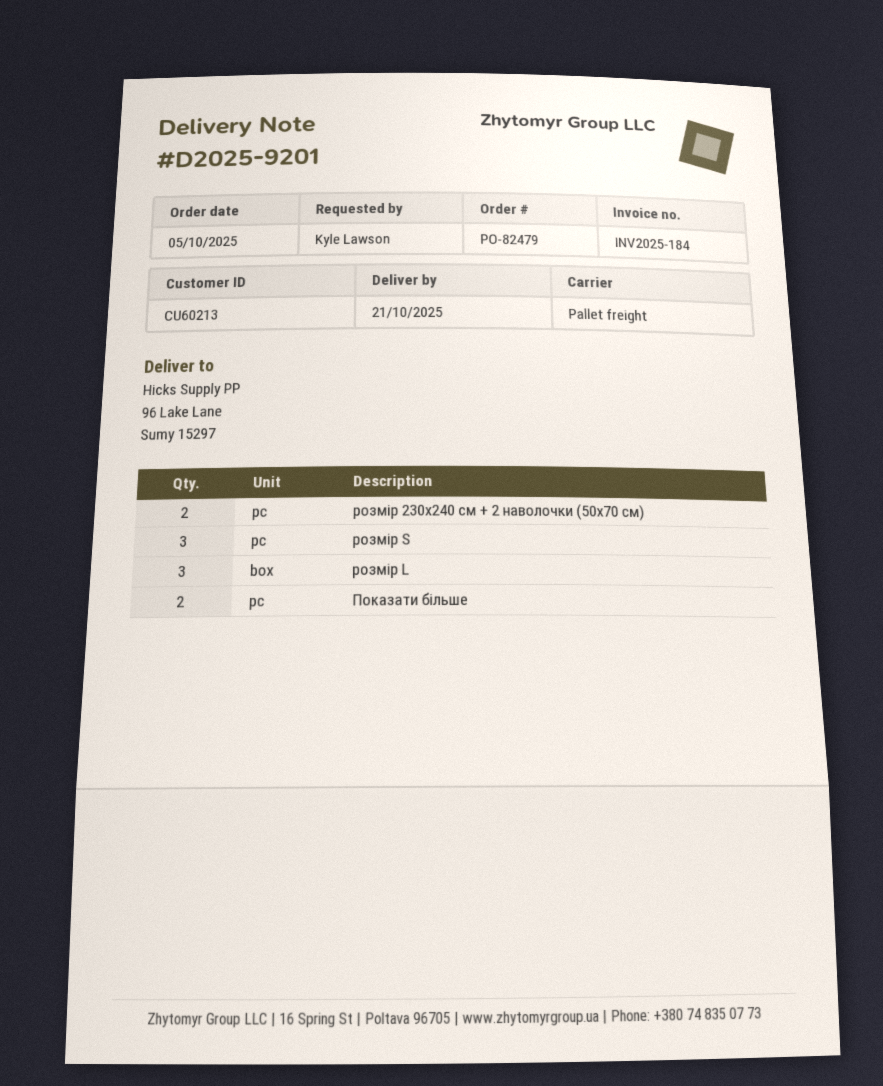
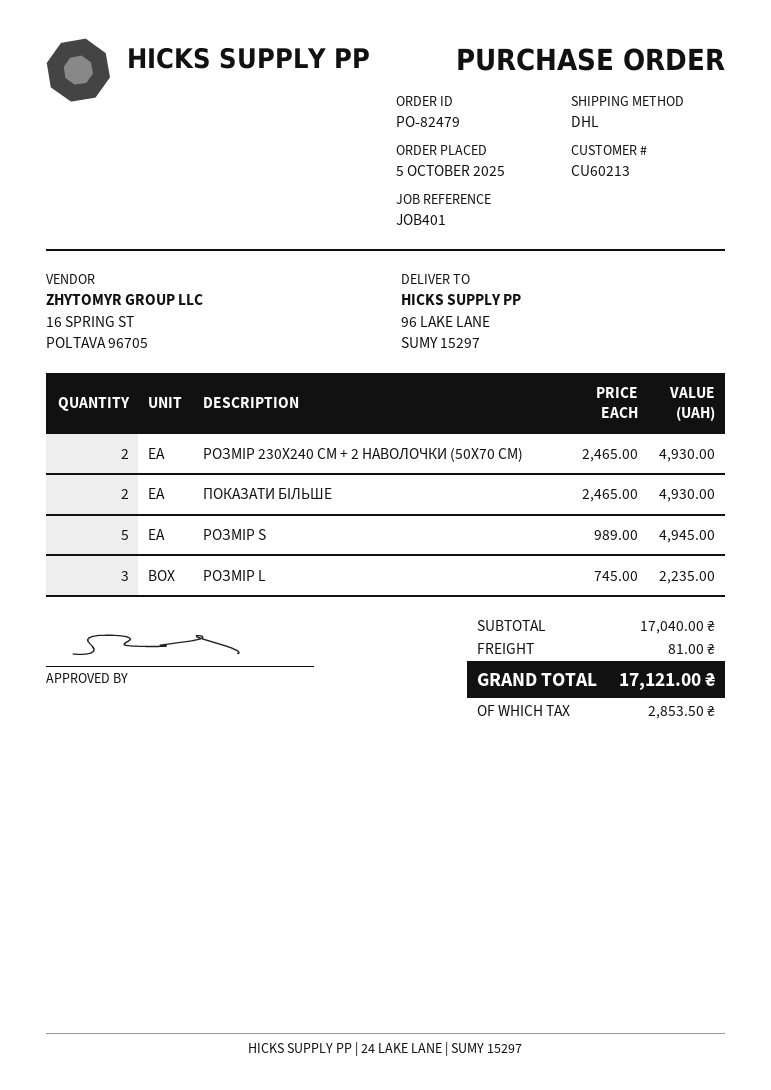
shipping method: pallet freight -> DHL
розмір S: 3 -> 5

